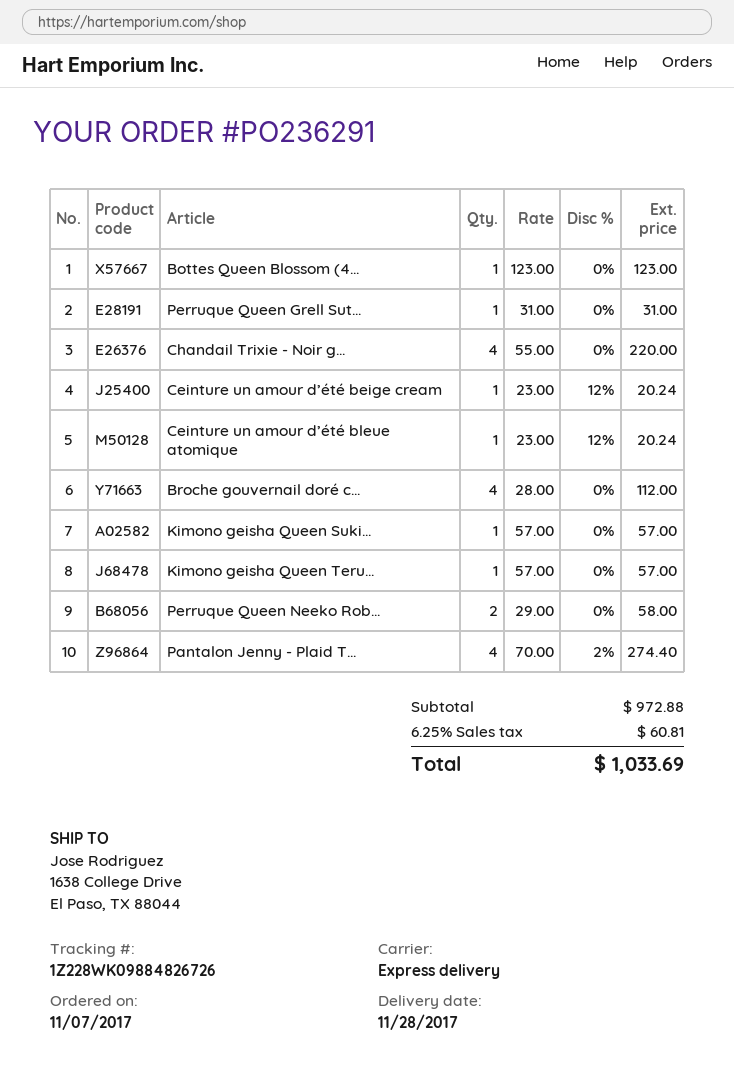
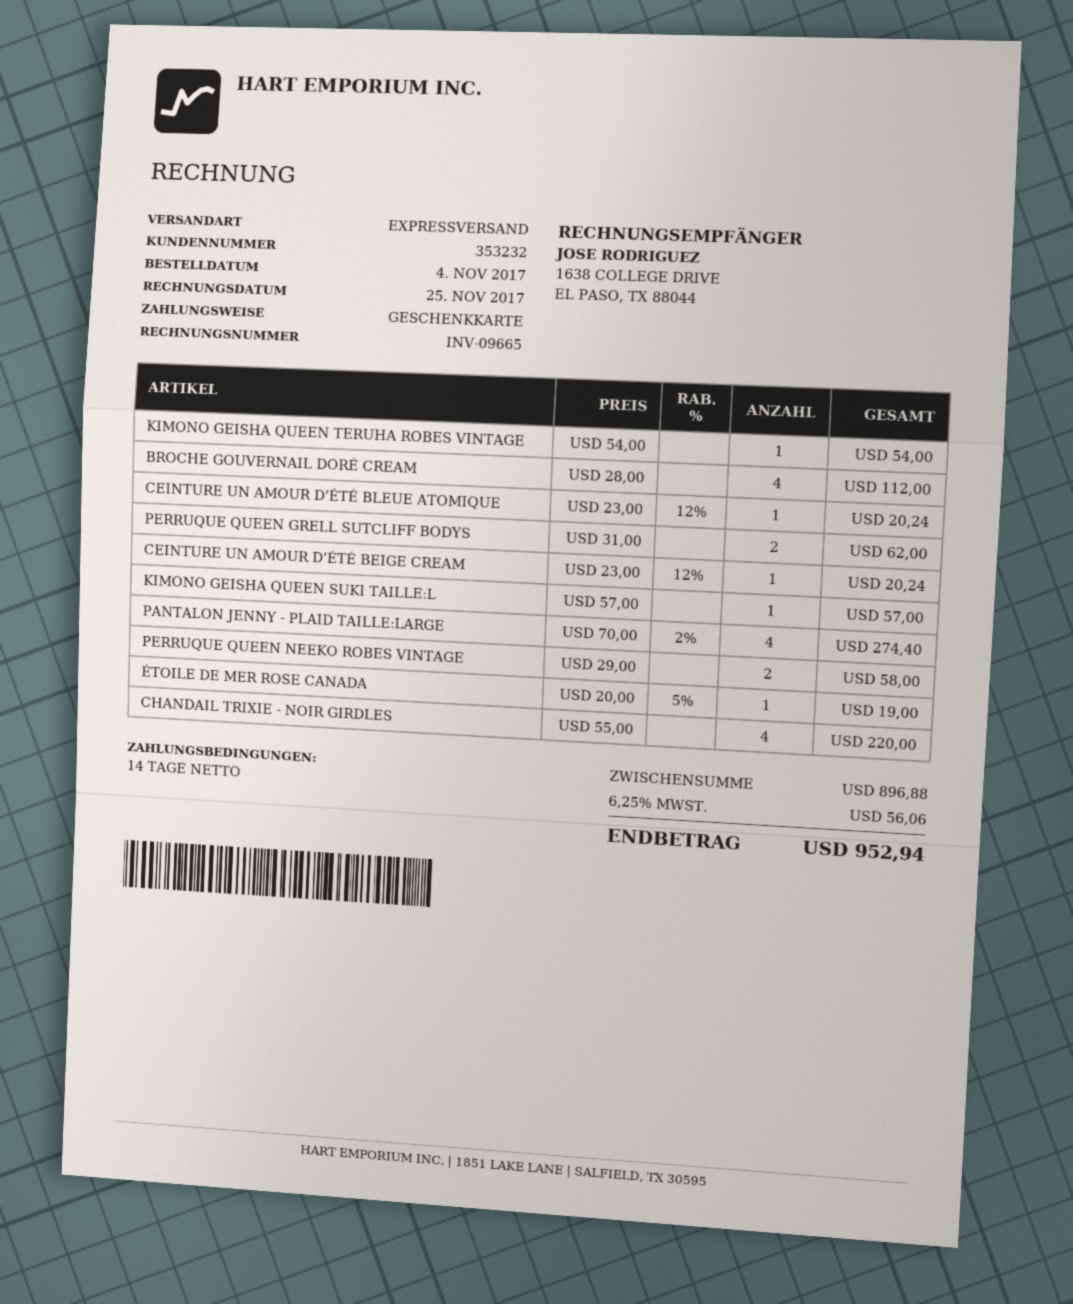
order date: 2017-11-07 -> 2017-11-04
Bottes Queen Blossom (4...: 1 x 123.00 = 123.00 -> none
Perruque Queen Grell Sut...: 1 x 31.00 = 31.00 -> 2 x 31.00 = 62.00
Kimono geisha Queen Teru...: 1 x 57.00 = 57.00 -> 1 x 54.00 = 54.00
ÉTOILE DE MER ROSE CANADA: none -> 1 x 20.00 - 5% = 19.00
subtotal: 972.88 -> 896.88
tax: 6.25% = 60.81 -> 6.25% = 56.06
total: 1033.69 -> 952.94

